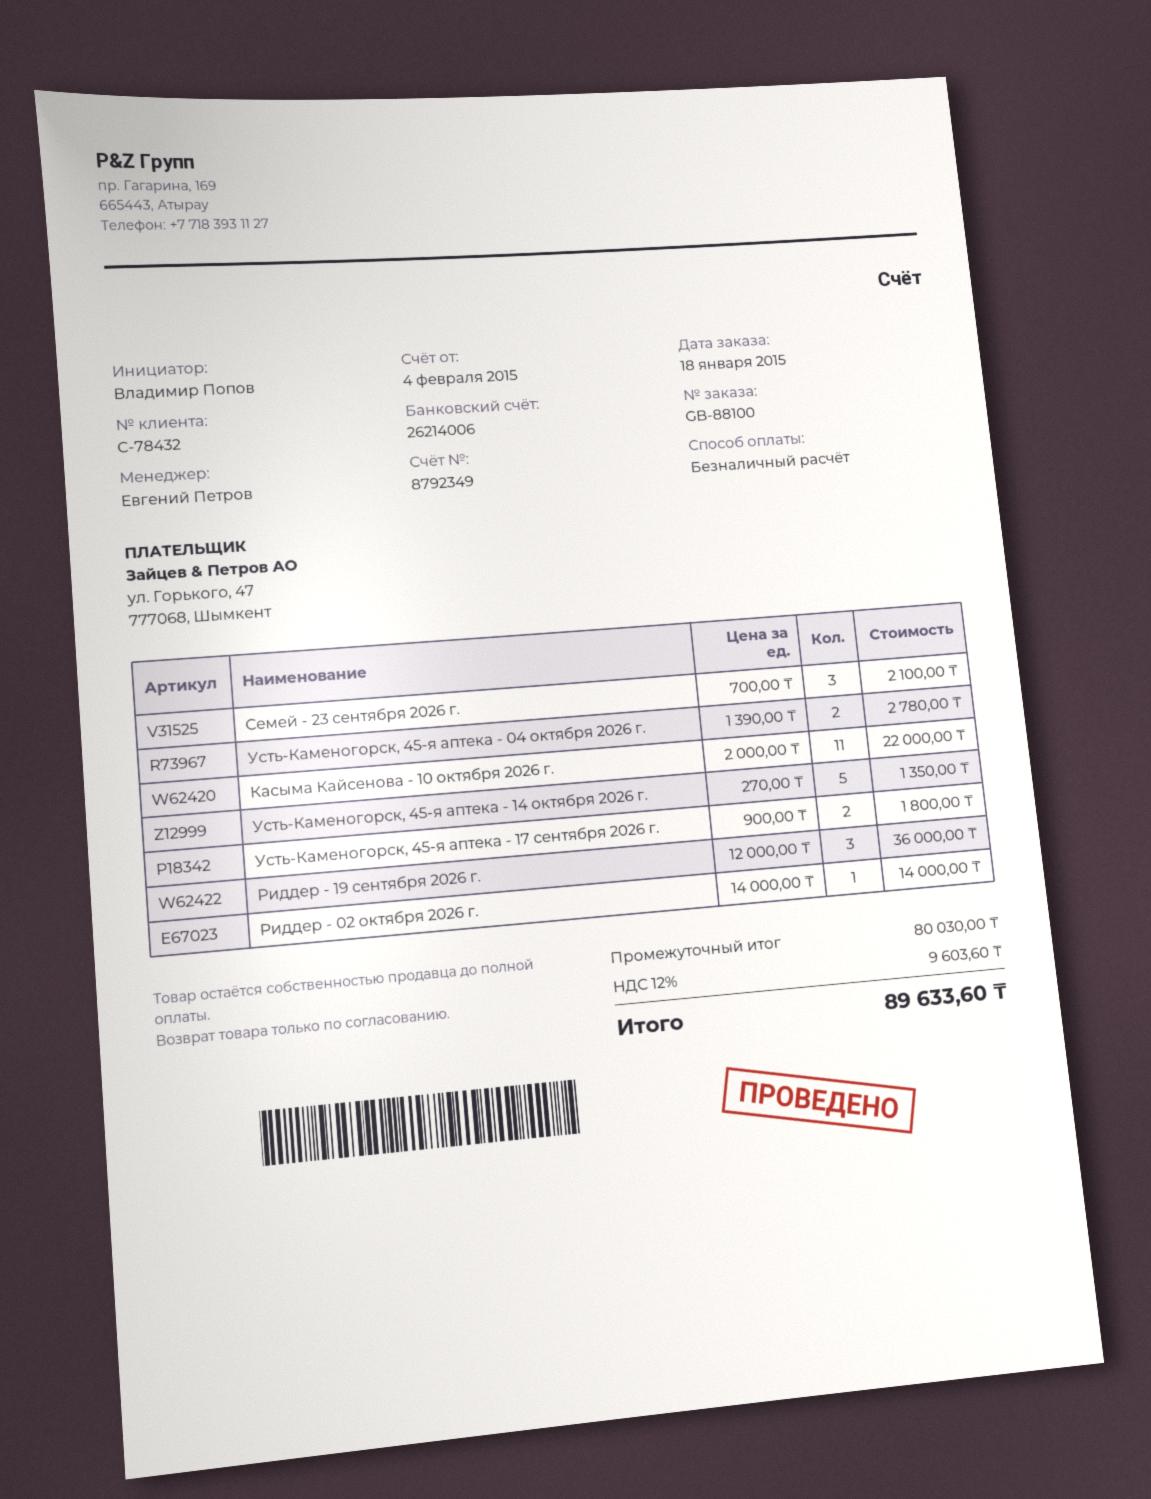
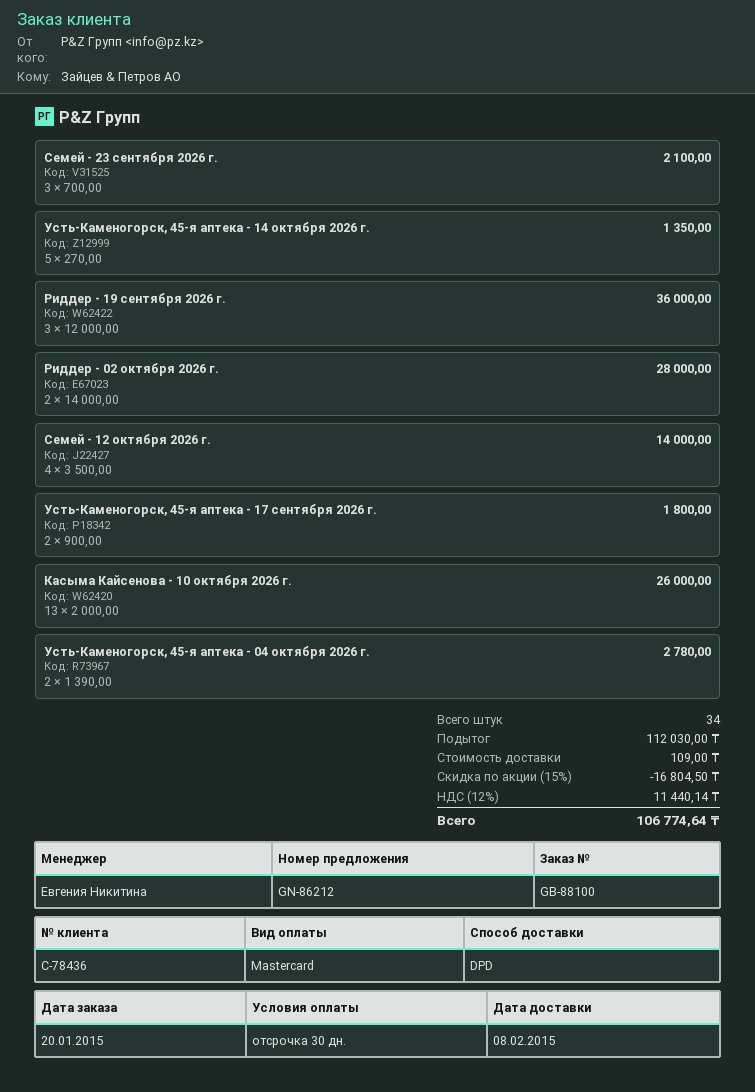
order date: 2015-01-18 -> 2015-01-20
customer number: C-78432 -> C-78436
sales rep: Евгений Петров -> Евгения Никитина
payment method: bank transfer -> Mastercard
Касыма Кайсенова - 10 октября 2026 г.: 11 x 2000.00 = 22000.00 -> 13 x 2000.00 = 26000.00
Риддер - 02 октября 2026 г.: 1 x 14000.00 = 14000.00 -> 2 x 14000.00 = 28000.00
Семей - 12 октября 2026 г.: none -> 4 x 3500.00 = 14000.00
subtotal: 80030.00 -> 112030.00
discount: none -> 15% = 16804.50
shipping: none -> 109.00
tax: 12% = 9603.60 -> 12% = 11440.14
total: 89633.60 -> 106774.64

